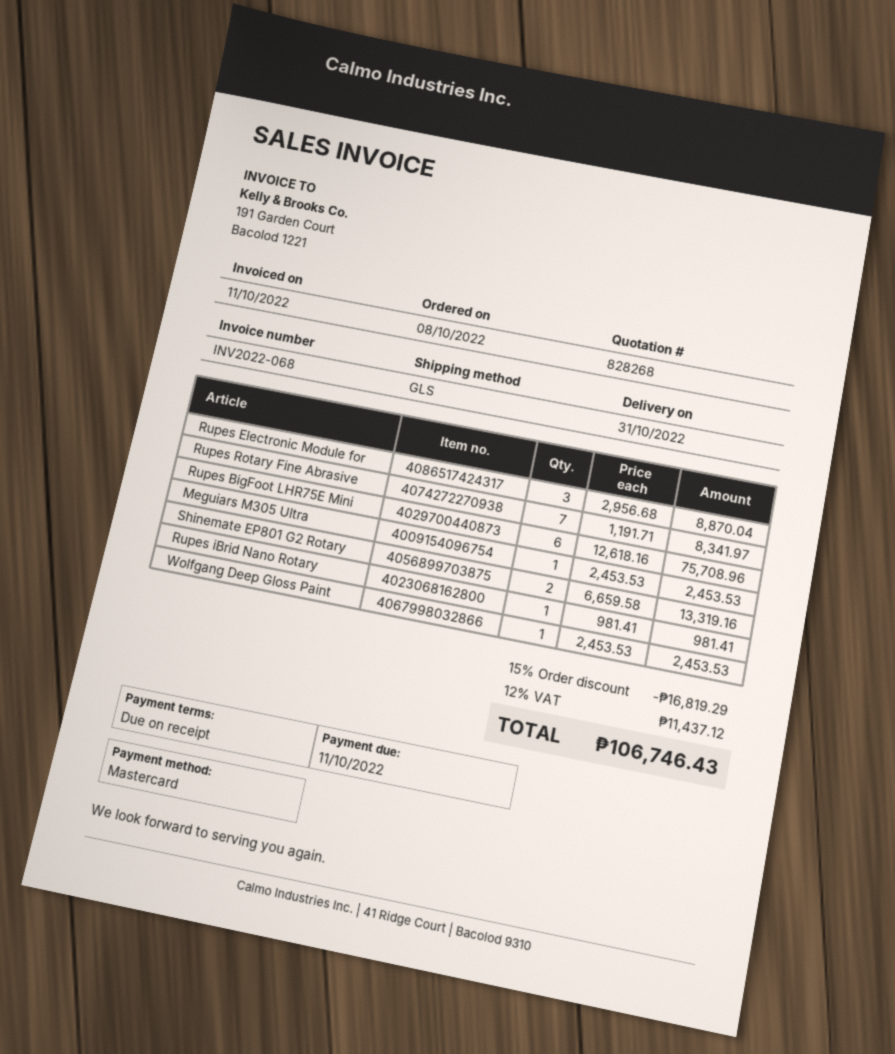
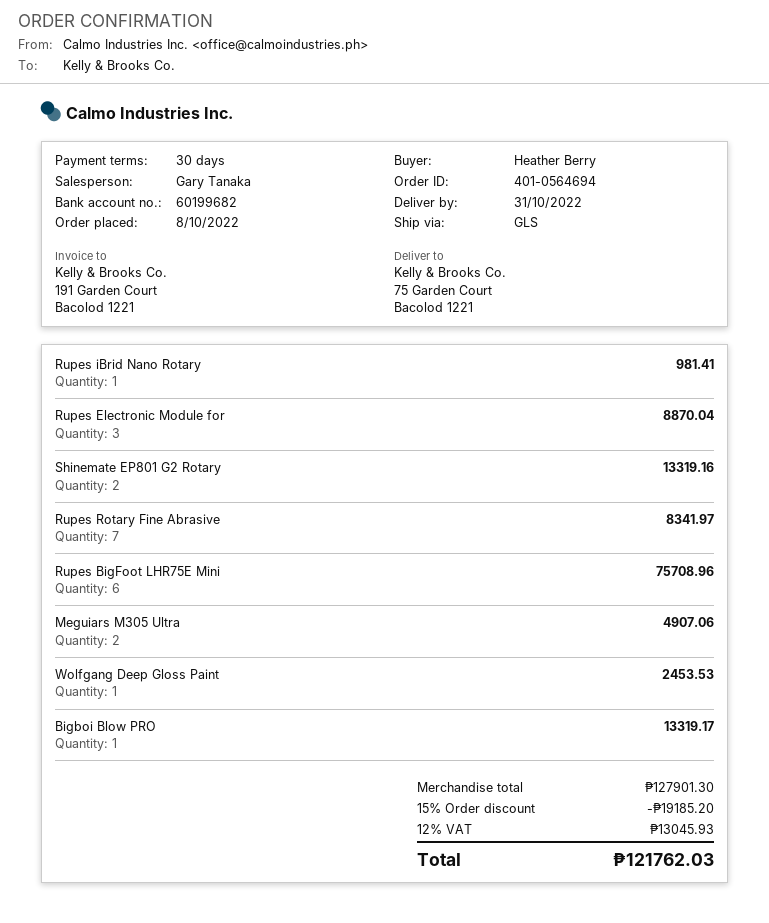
payment terms: on receipt -> 30 days
Meguiars M305 Ultra: 1 for 2453.53 -> 2 for 4907.06
Bigboi Blow PRO: none -> 1 for 13319.17
discount: 15% = 16819.29 -> 15% = 19185.20
tax: 12% = 11437.12 -> 12% = 13045.93
total: 106746.43 -> 121762.03

